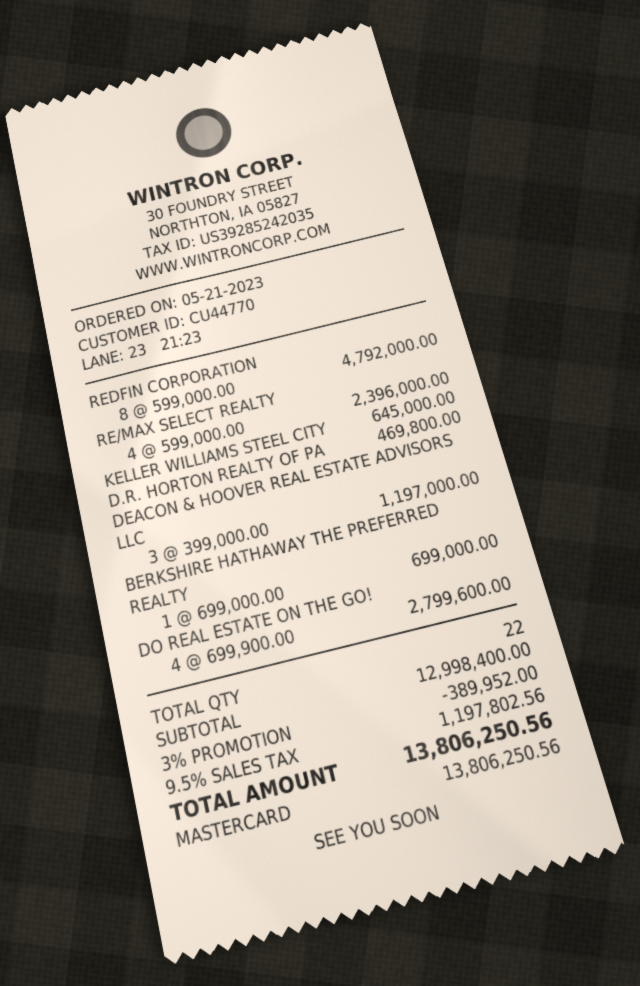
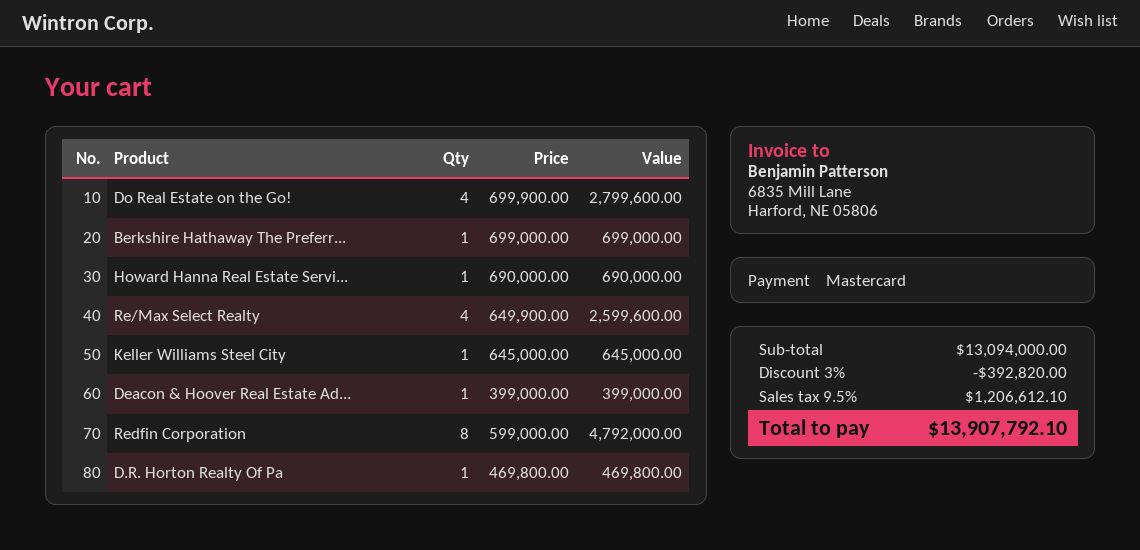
RE/MAX SELECT REALTY: 4 x 599000.00 = 2396000.00 -> 4 x 649900.00 = 2599600.00
DEACON & HOOVER REAL ESTATE ADVISORS LLC: 3 x 399000.00 = 1197000.00 -> 1 x 399000.00 = 399000.00
Howard Hanna Real Estate Servi...: none -> 1 x 690000.00 = 690000.00
subtotal: 12998400.00 -> 13094000.00
discount: 3% = 389952.00 -> 3% = 392820.00
tax: 9.5% = 1197802.56 -> 9.5% = 1206612.10
total: 13806250.56 -> 13907792.10

